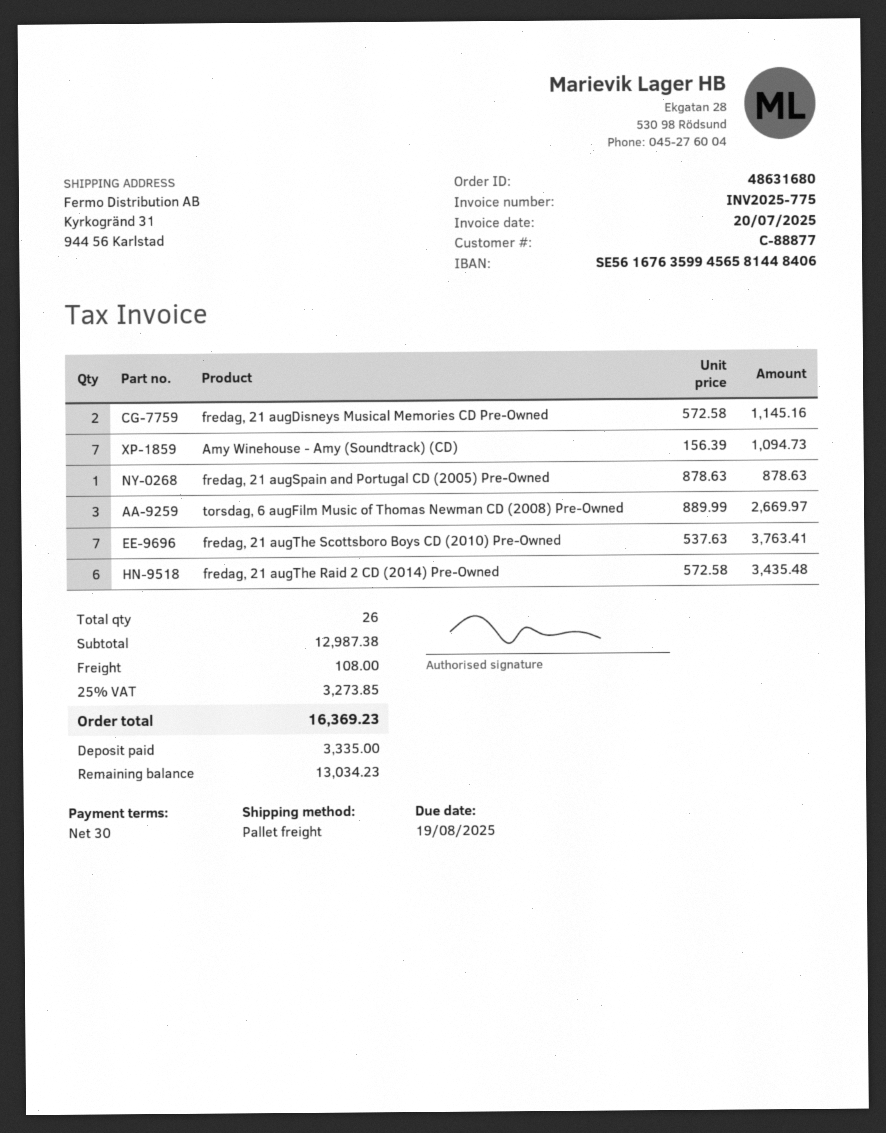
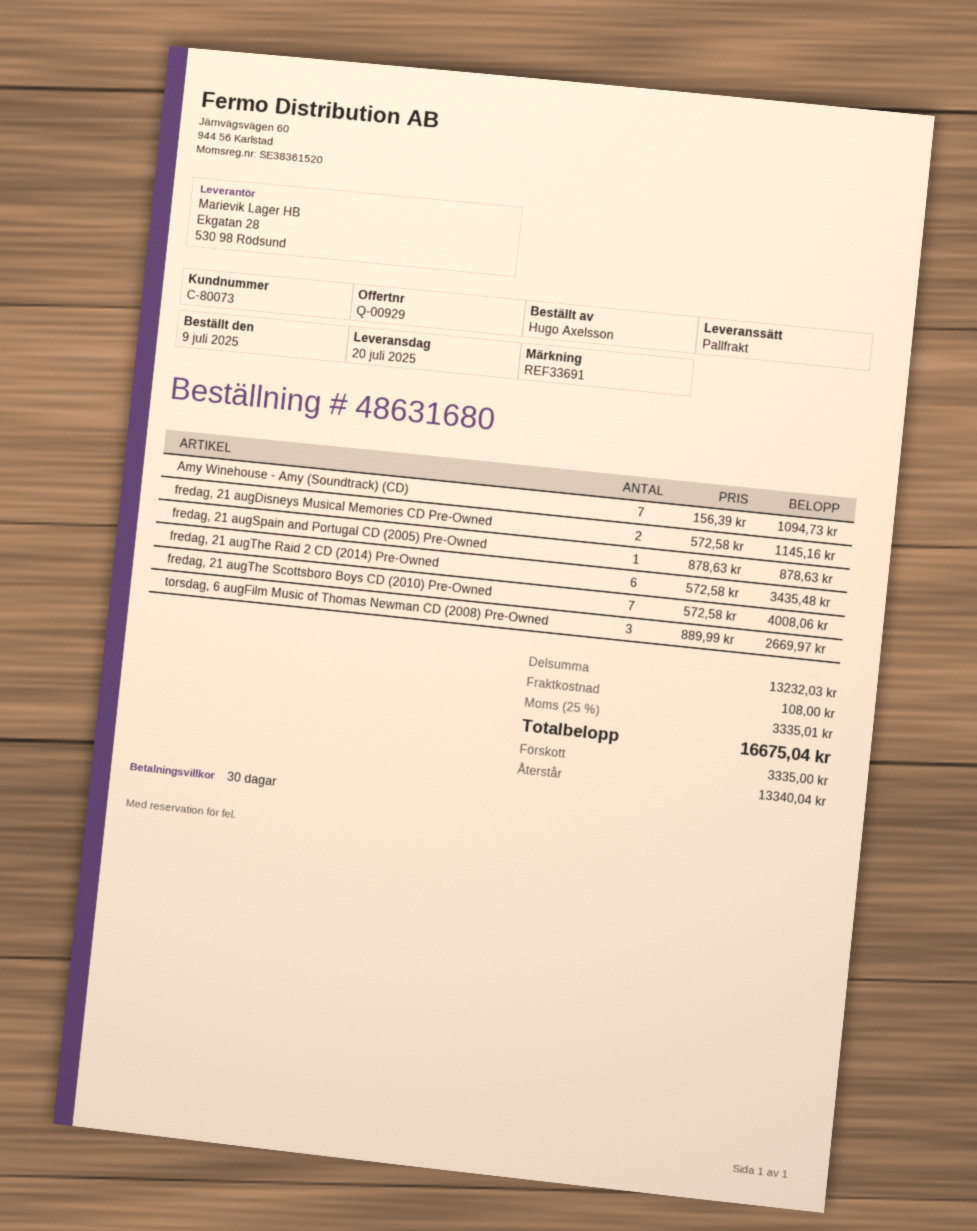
customer number: C-88877 -> C-80073
fredag, 21 augThe Scottsboro Boys CD (2010) Pre-Owned: 7 x 537.63 = 3763.41 -> 7 x 572.58 = 4008.06
subtotal: 12987.38 -> 13232.03
tax: 25% = 3273.85 -> 25% = 3335.01
total: 16369.23 -> 16675.04
balance: 13034.23 -> 13340.04

